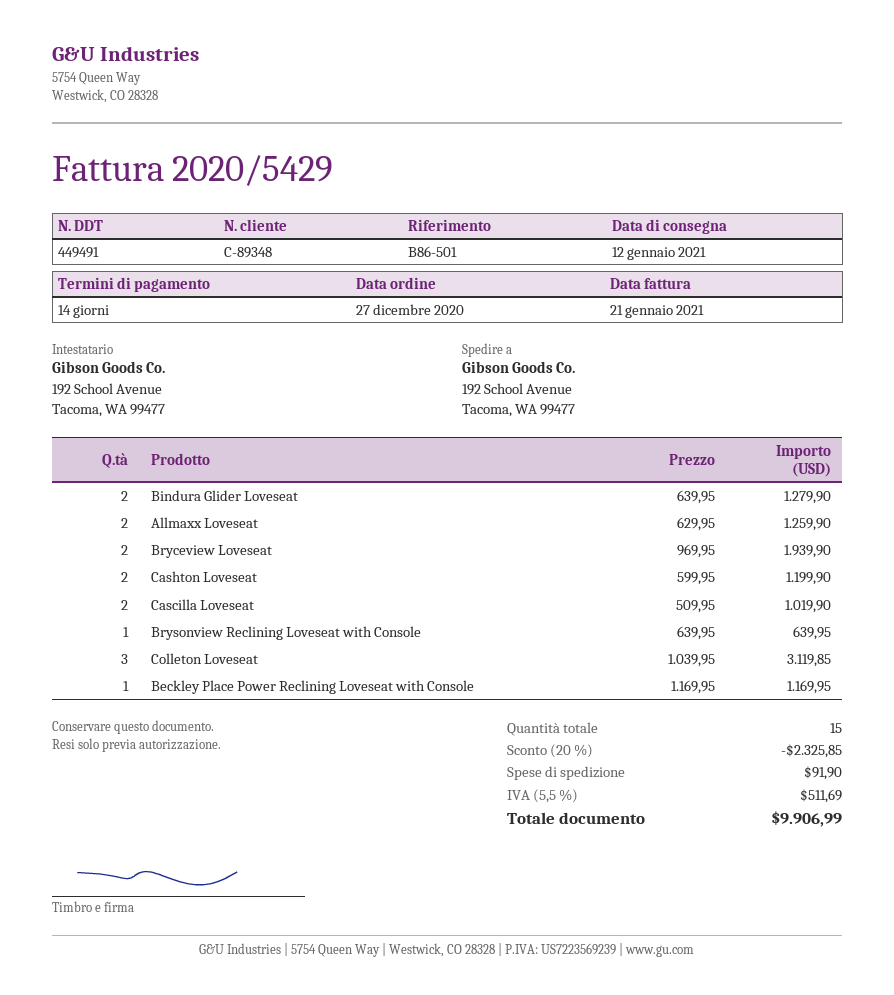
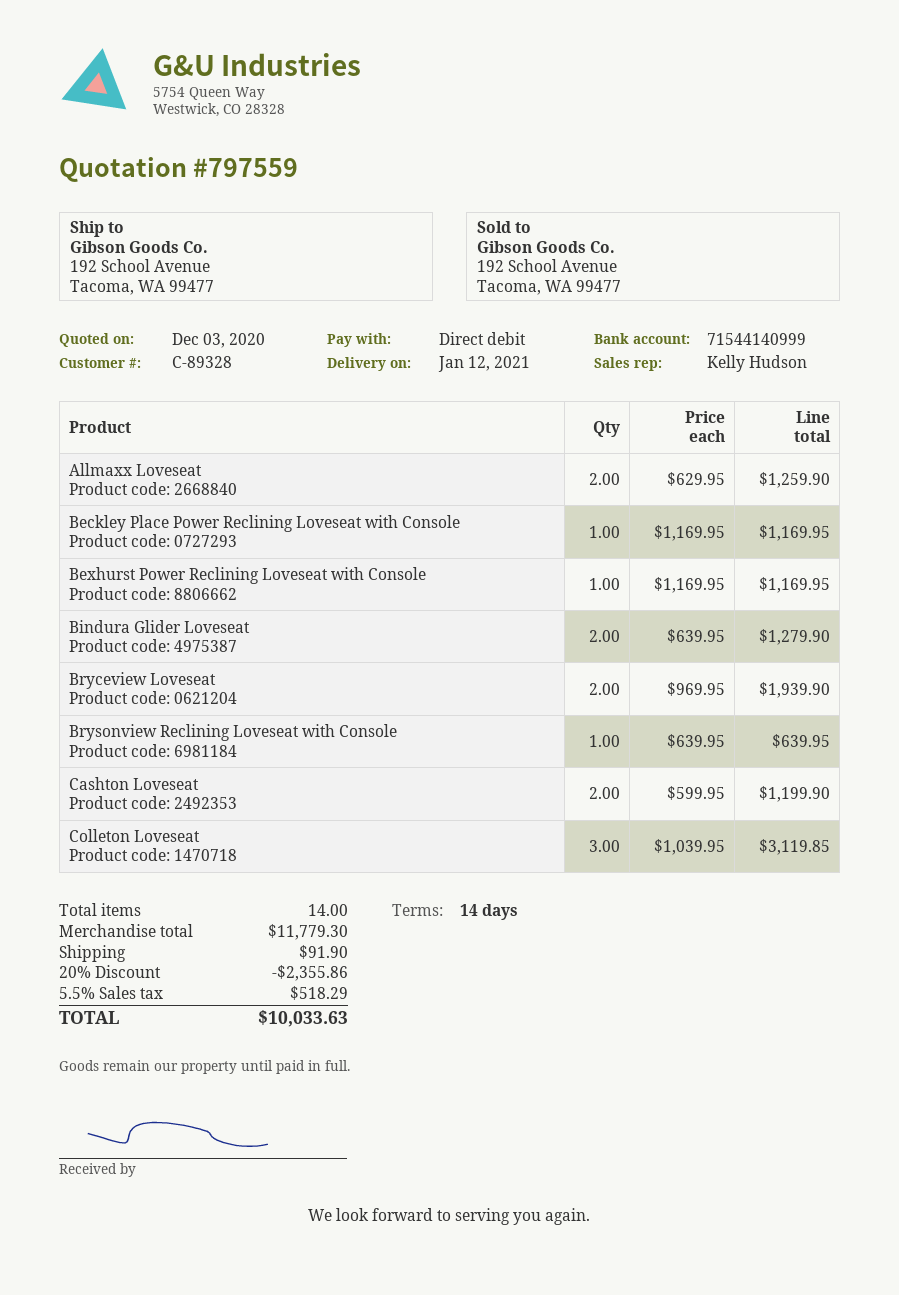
customer number: C-89348 -> C-89328
Cascilla Loveseat: 2 x 509.95 = 1019.90 -> none
Bexhurst Power Reclining Loveseat with Console: none -> 1 x 1169.95 = 1169.95
total quantity: 15 -> 14
discount: 20% = 2325.85 -> 20% = 2355.86
tax: 5.5% = 511.69 -> 5.5% = 518.29
total: 9906.99 -> 10033.63

